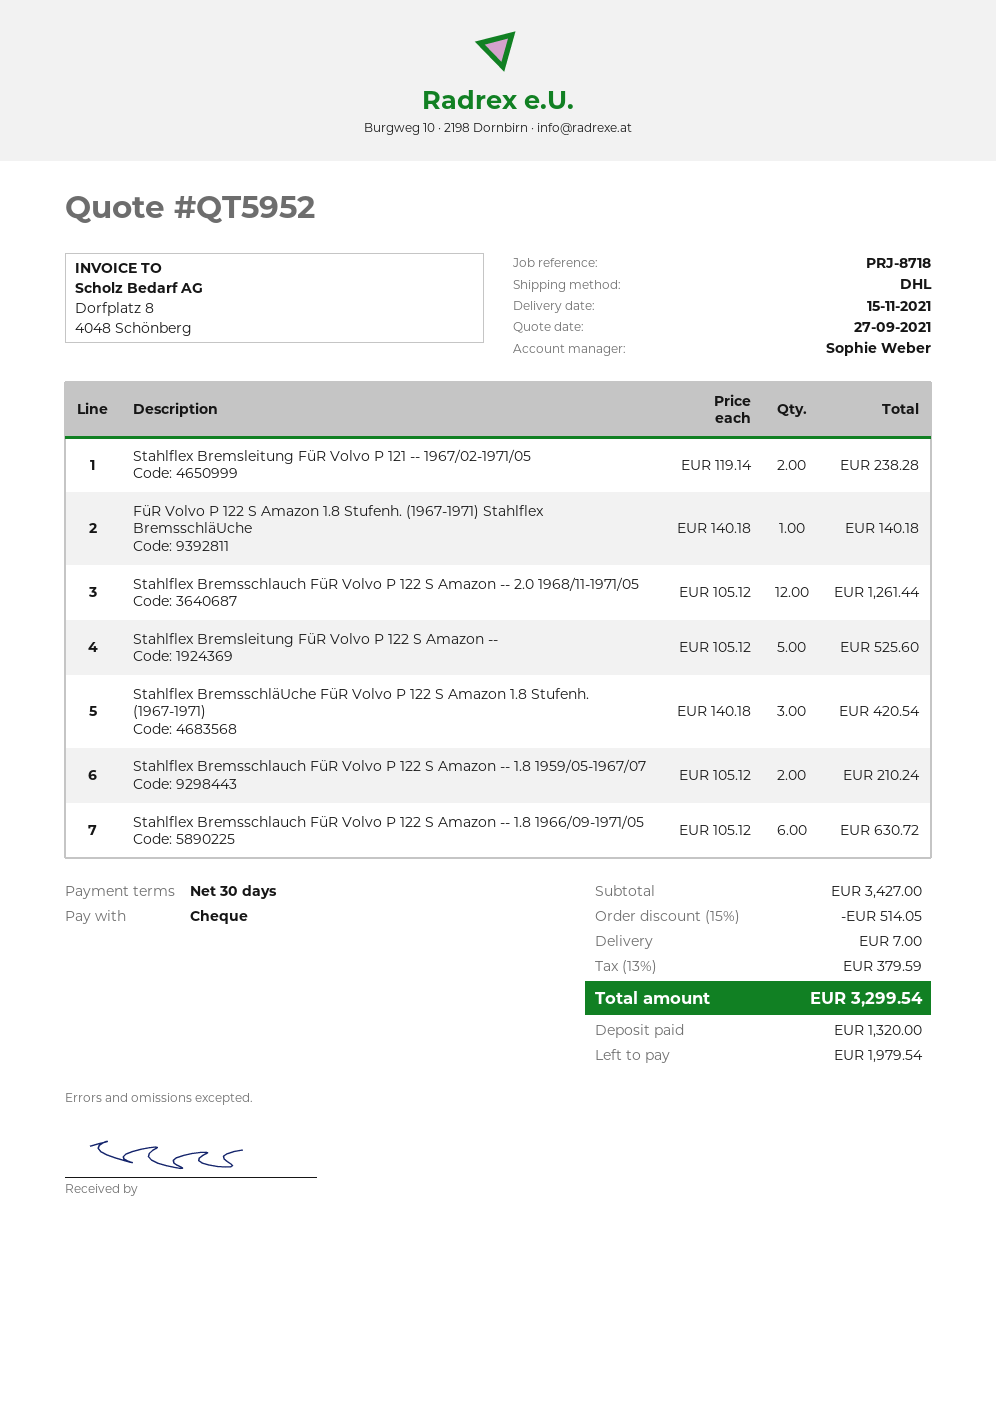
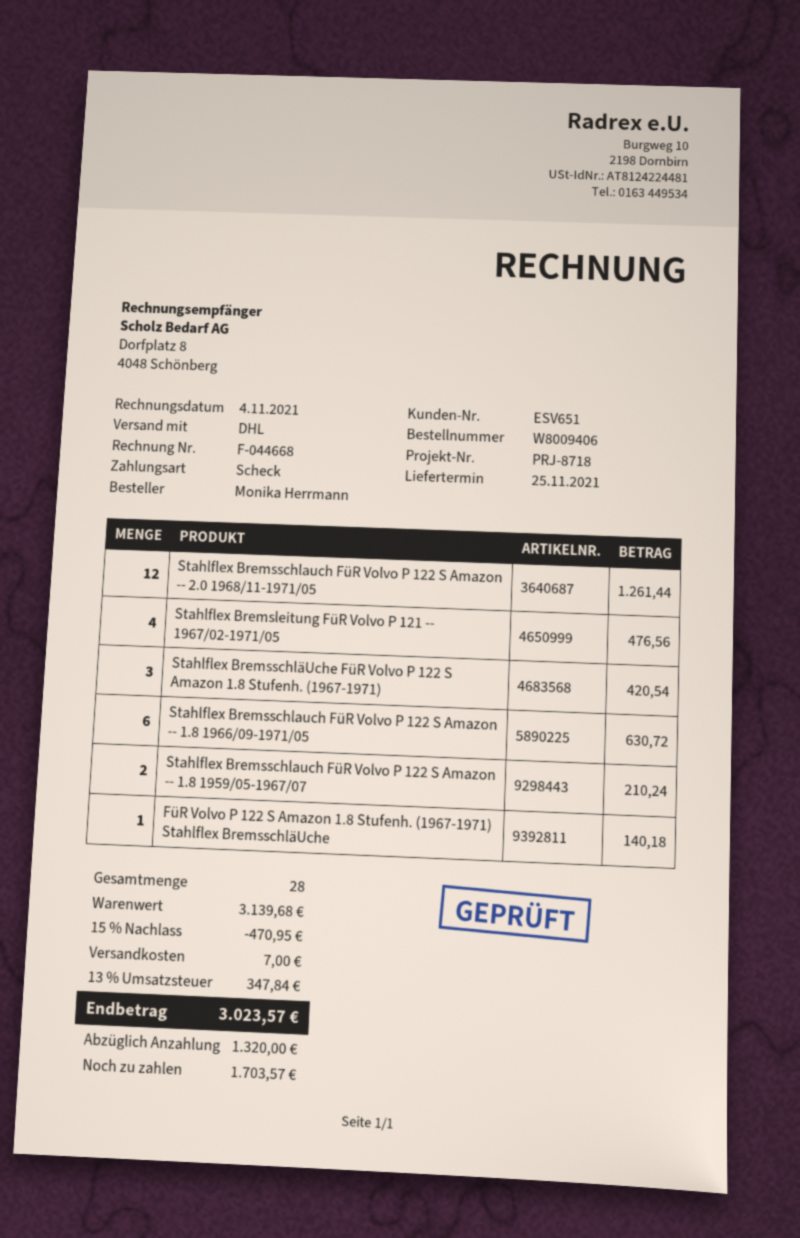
delivery date: 2021-11-15 -> 2021-11-25
Stahlflex Bremsleitung FüR Volvo P 121 -- 1967/02-1971/05: 2 for 238.28 -> 4 for 476.56
Stahlflex Bremsleitung FüR Volvo P 122 S Amazon --: 5 for 525.60 -> none
subtotal: 3427.00 -> 3139.68
discount: 15% = 514.05 -> 15% = 470.95
tax: 13% = 379.59 -> 13% = 347.84
total: 3299.54 -> 3023.57
balance: 1979.54 -> 1703.57

